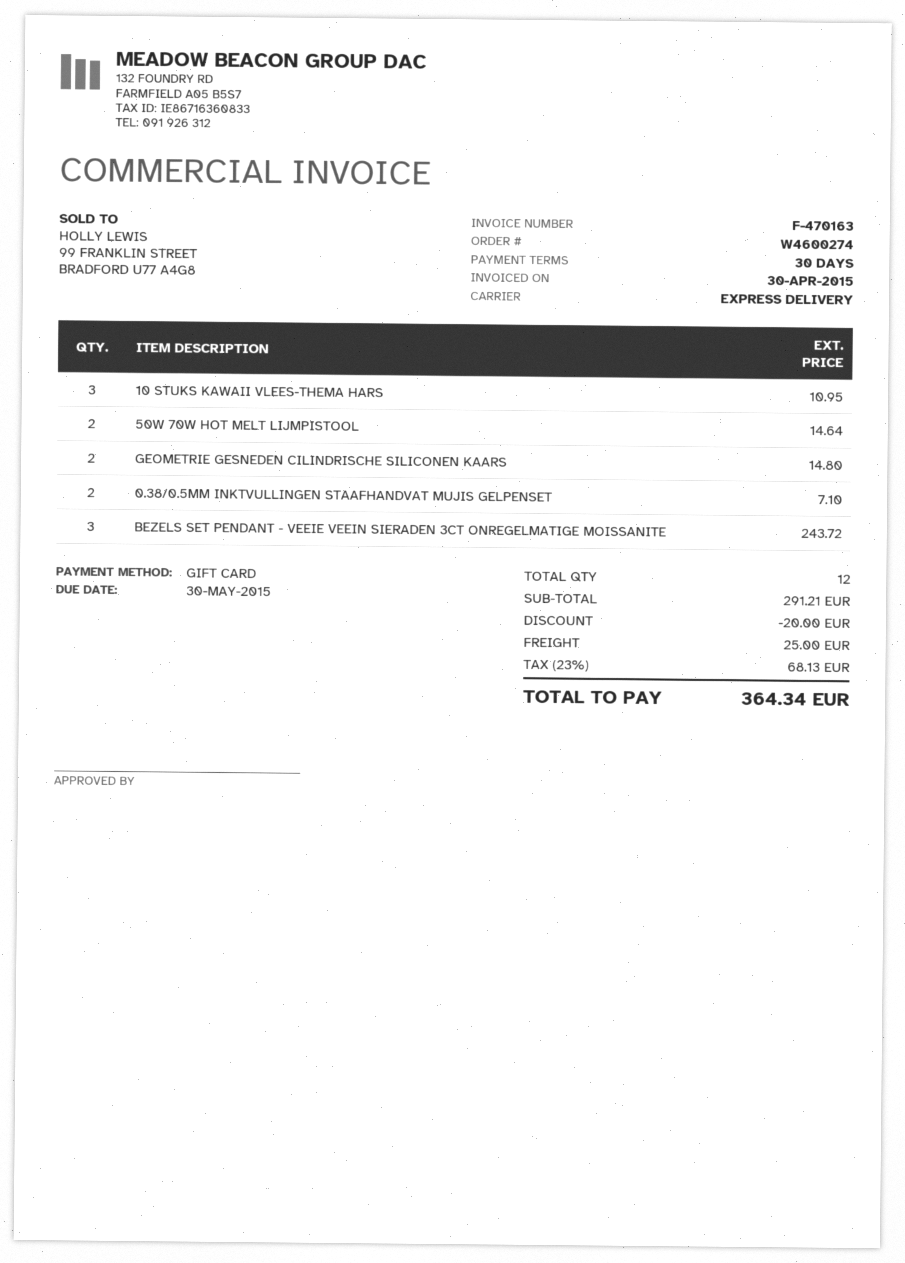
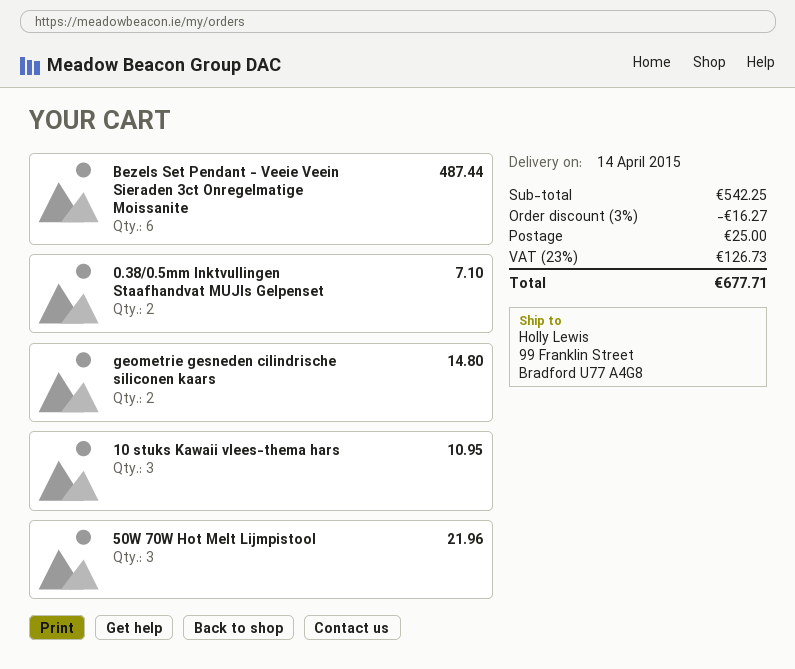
50W 70W HOT MELT LIJMPISTOOL: 2 for 14.64 -> 3 for 21.96
BEZELS SET PENDANT - VEEIE VEEIN SIERADEN 3CT ONREGELMATIGE MOISSANITE: 3 for 243.72 -> 6 for 487.44
subtotal: 291.21 -> 542.25
discount: 20.00 -> 16.27
tax: 23% = 68.13 -> 23% = 126.73
total: 364.34 -> 677.71

